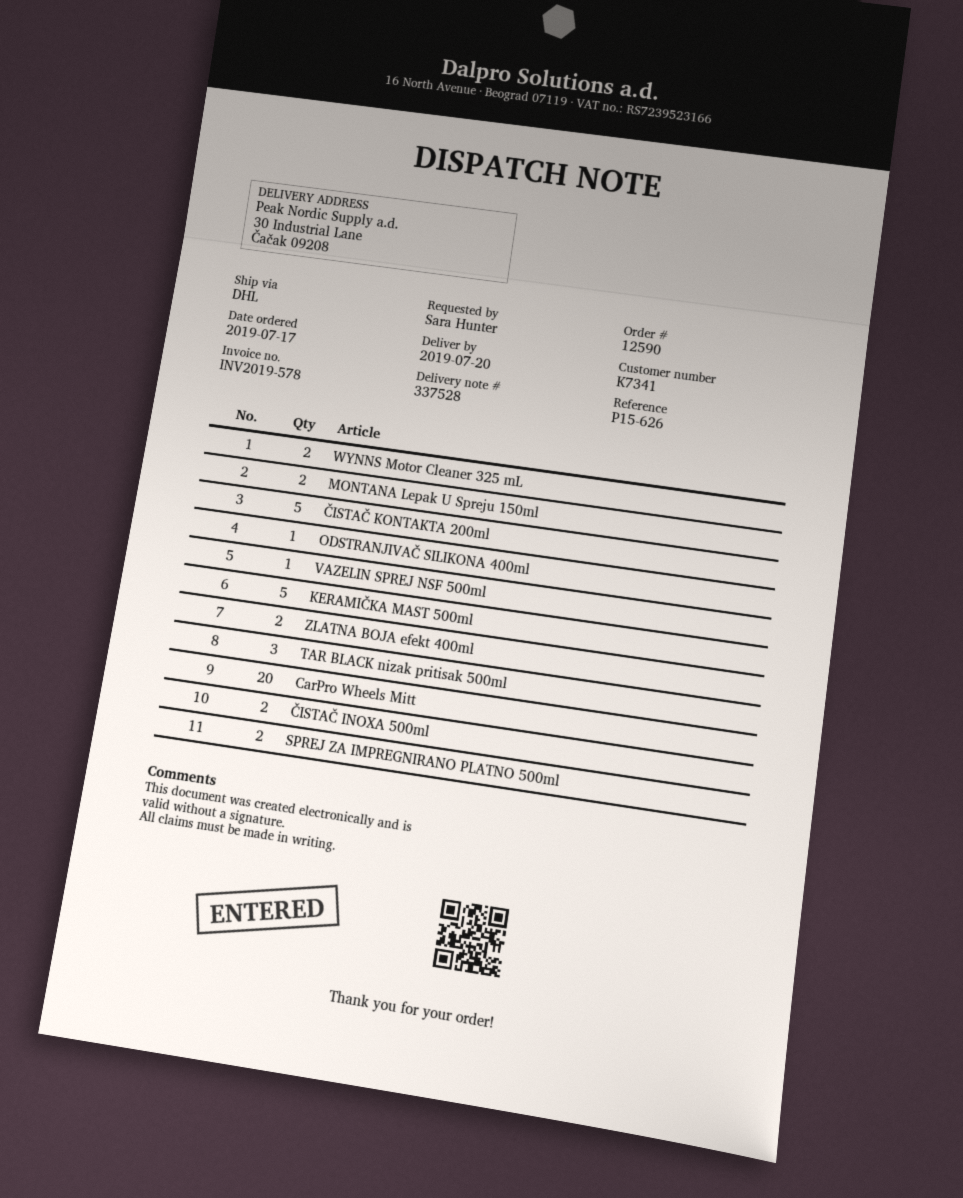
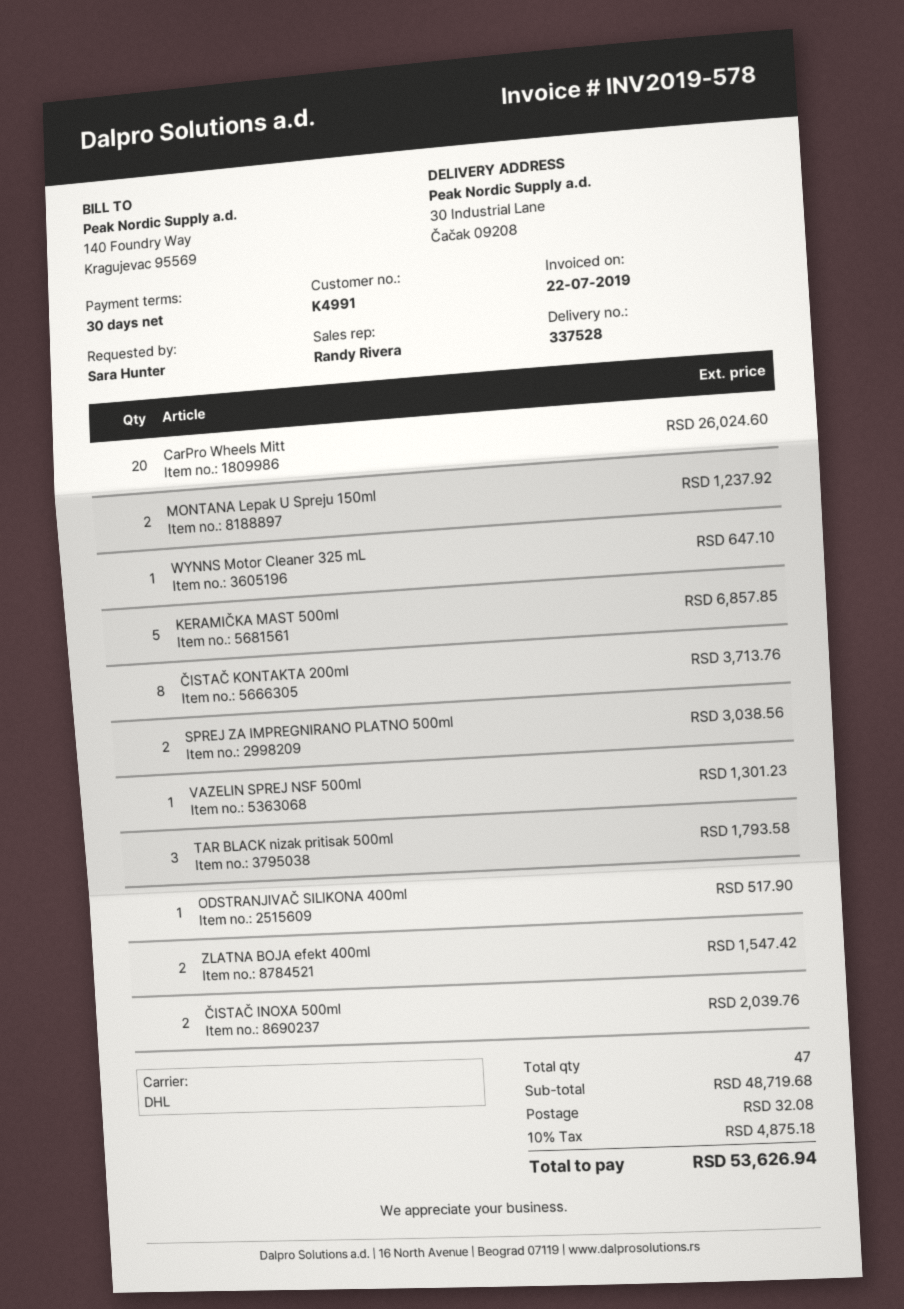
customer number: K7341 -> K4991
WYNNS Motor Cleaner 325 mL: 2 -> 1
ČISTAČ KONTAKTA 200ml: 5 -> 8

